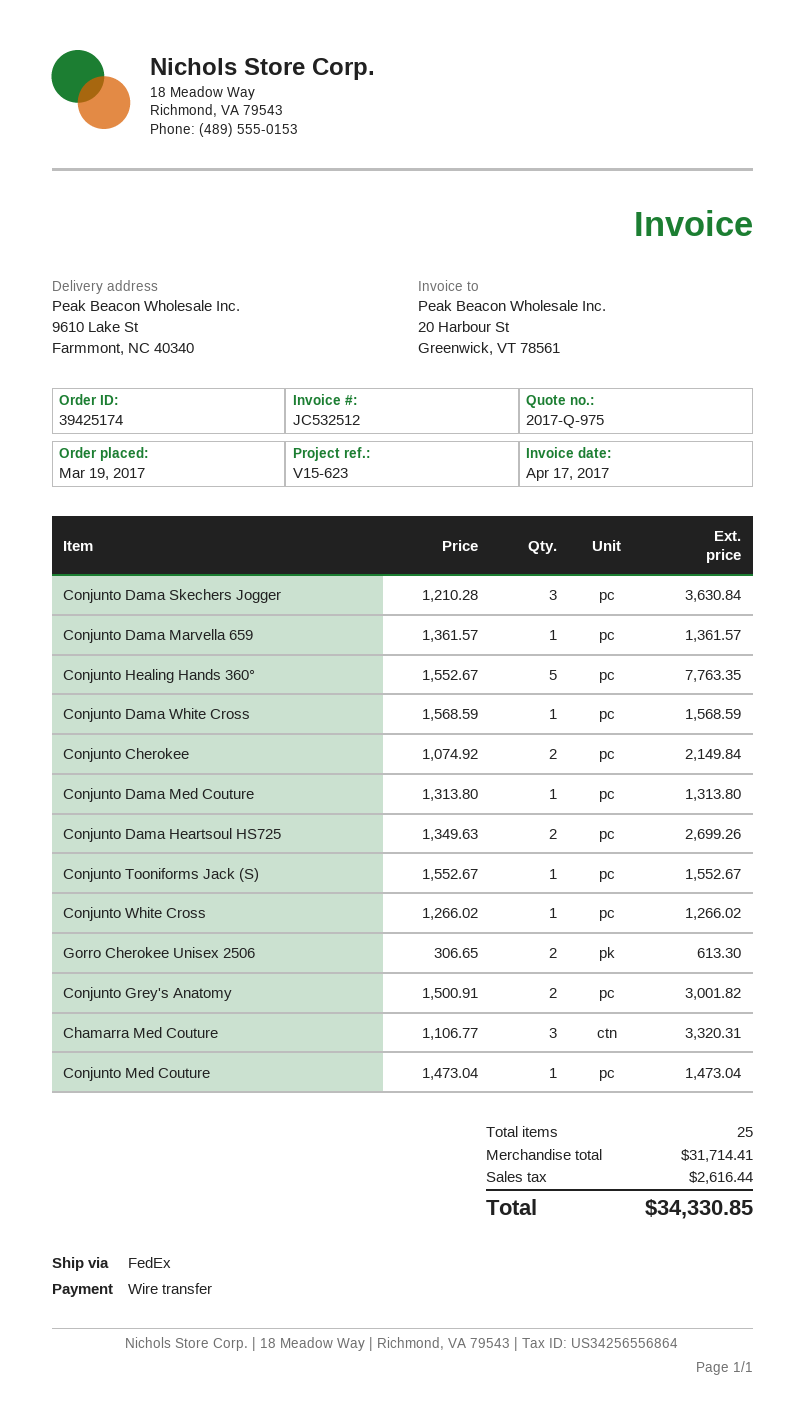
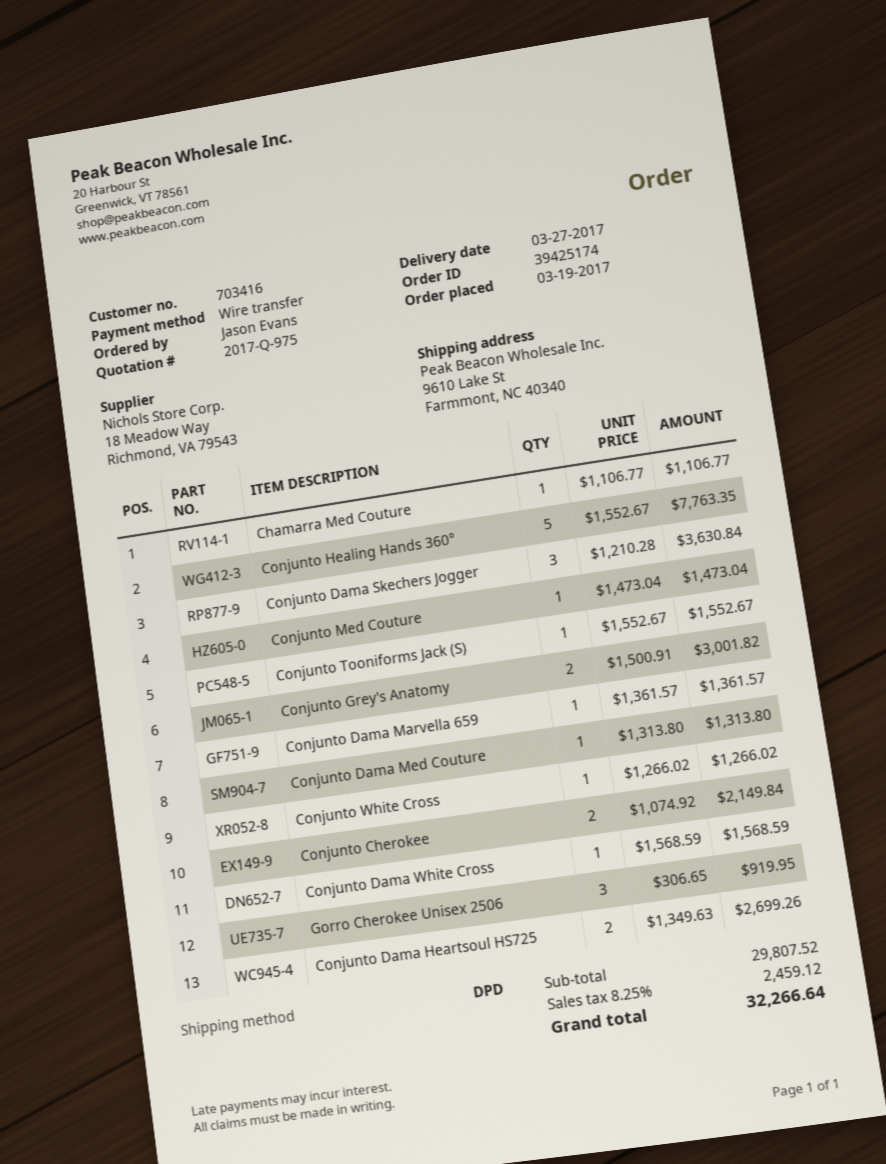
shipping method: FedEx -> DPD
Gorro Cherokee Unisex 2506: 2 x 306.65 = 613.30 -> 3 x 306.65 = 919.95
Chamarra Med Couture: 3 x 1106.77 = 3320.31 -> 1 x 1106.77 = 1106.77
subtotal: 31714.41 -> 29807.52
tax: 2616.44 -> 2459.12
total: 34330.85 -> 32266.64

